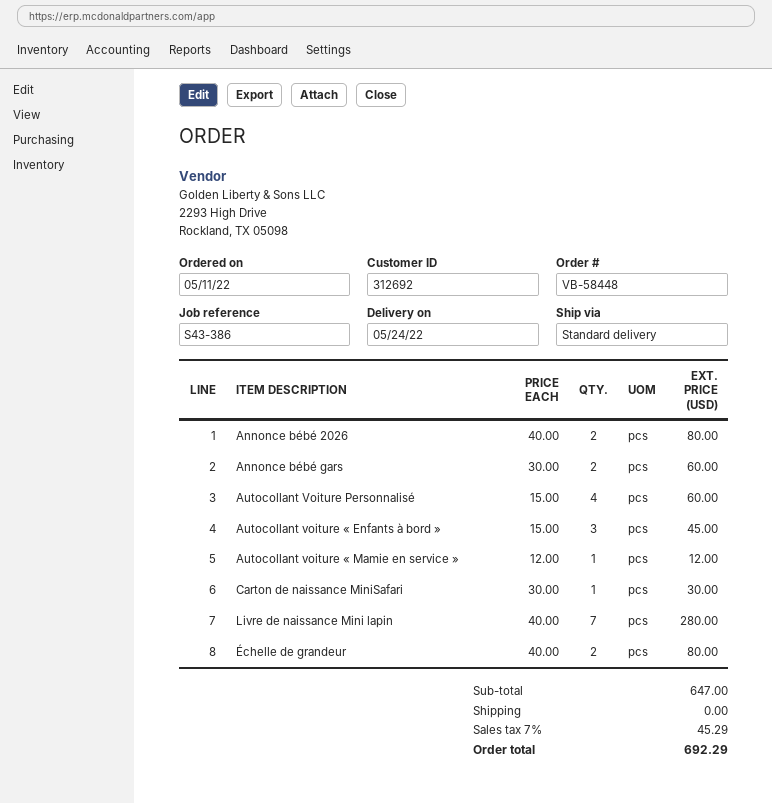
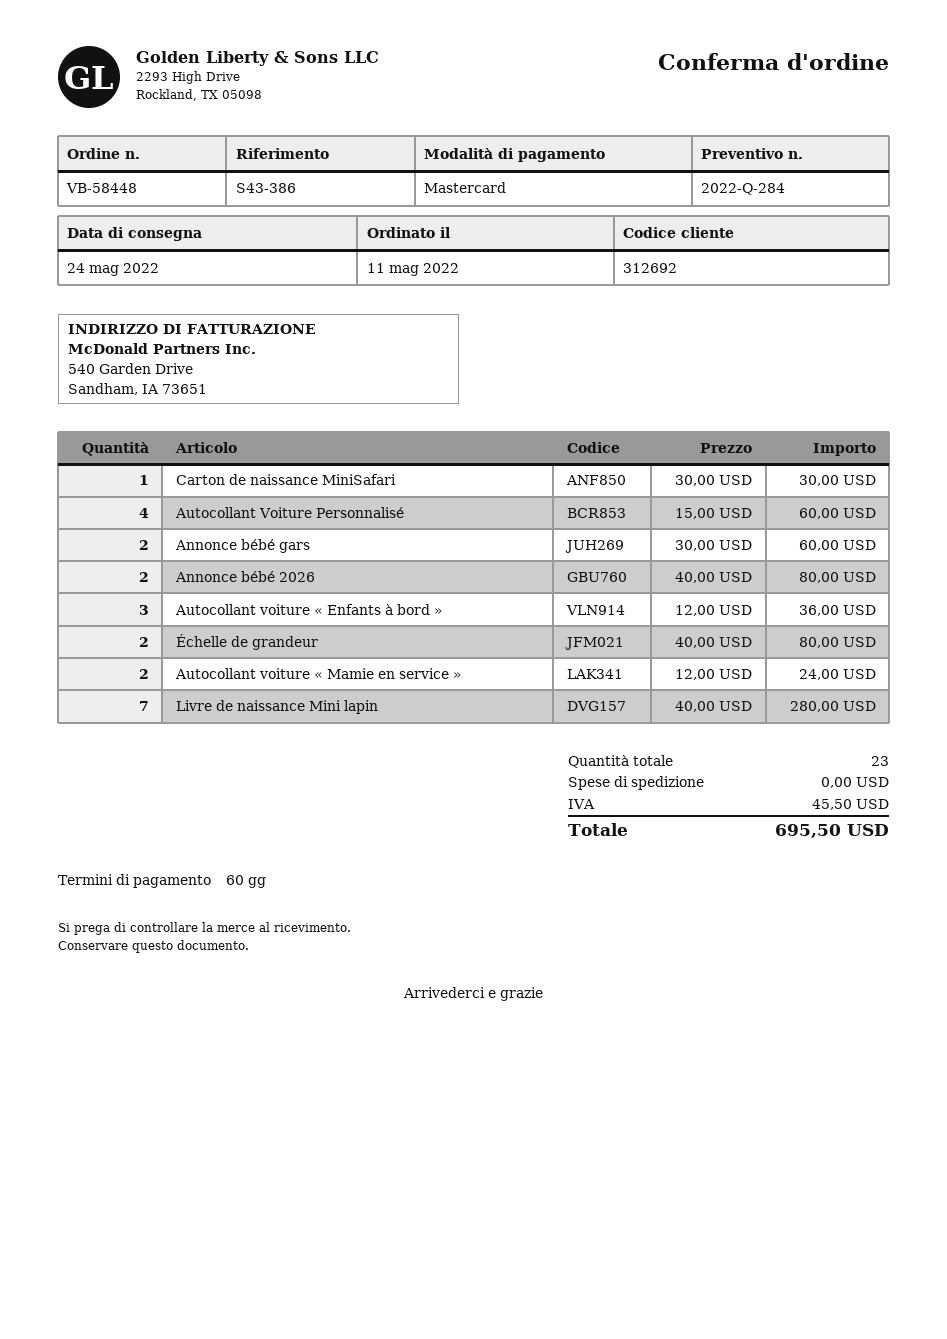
Autocollant voiture « Enfants à bord »: 3 x 15.00 = 45.00 -> 3 x 12.00 = 36.00
Autocollant voiture « Mamie en service »: 1 x 12.00 = 12.00 -> 2 x 12.00 = 24.00
tax: 45.29 -> 45.50
total: 692.29 -> 695.50

